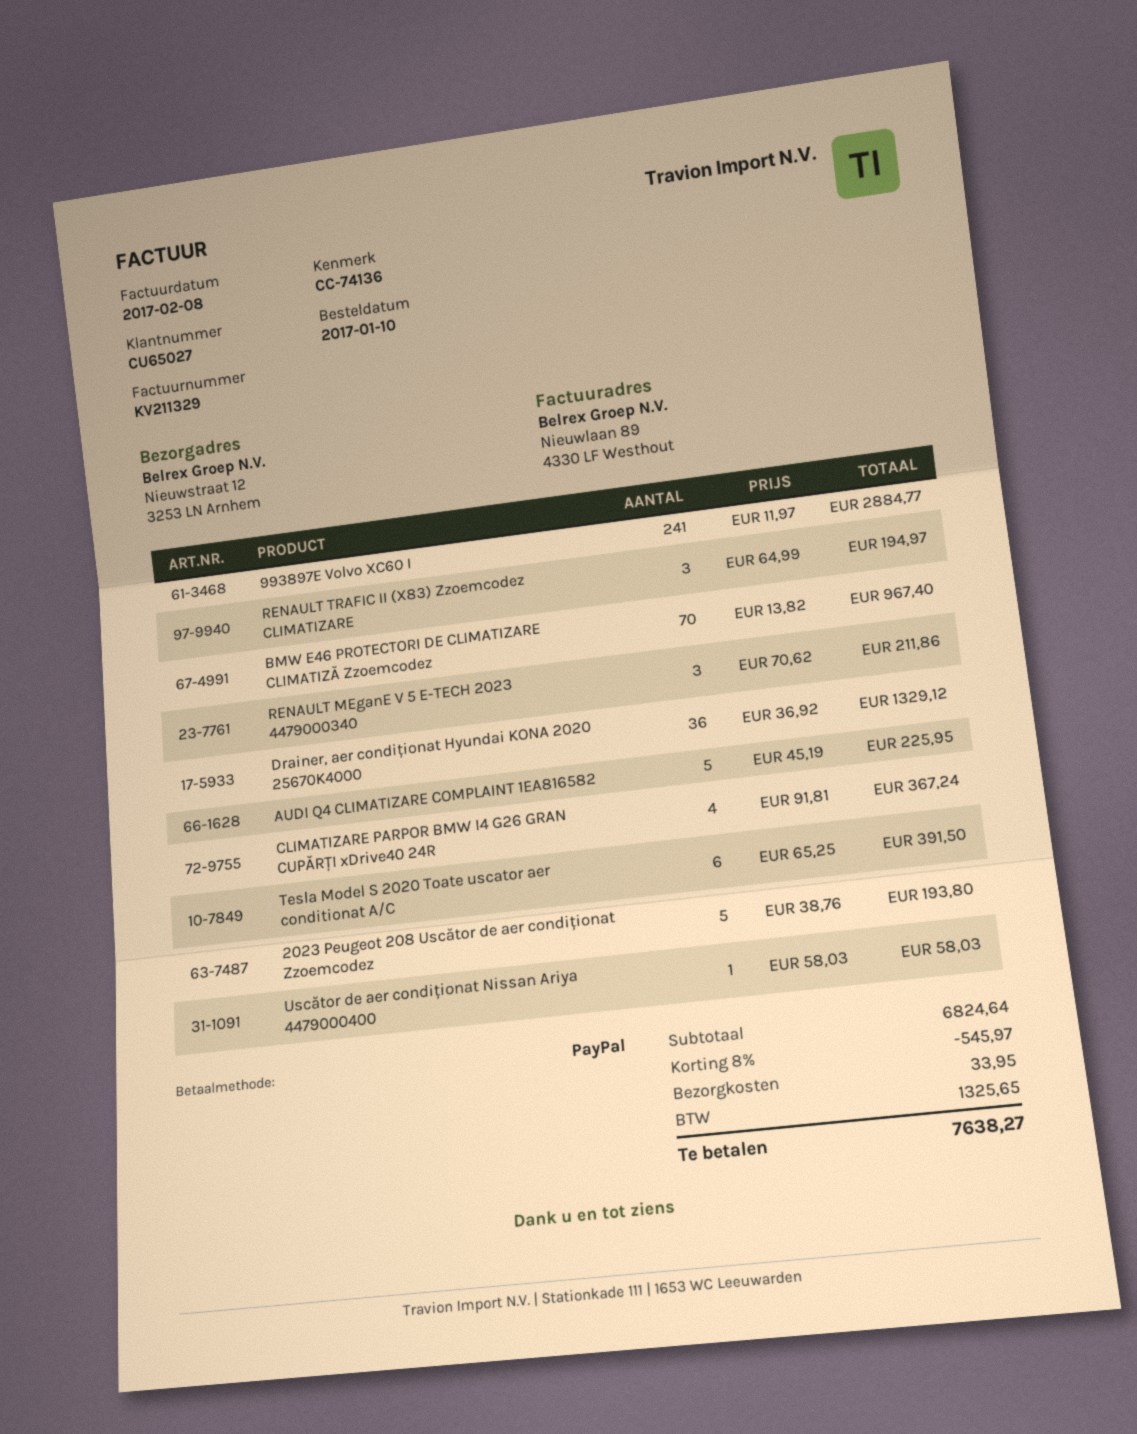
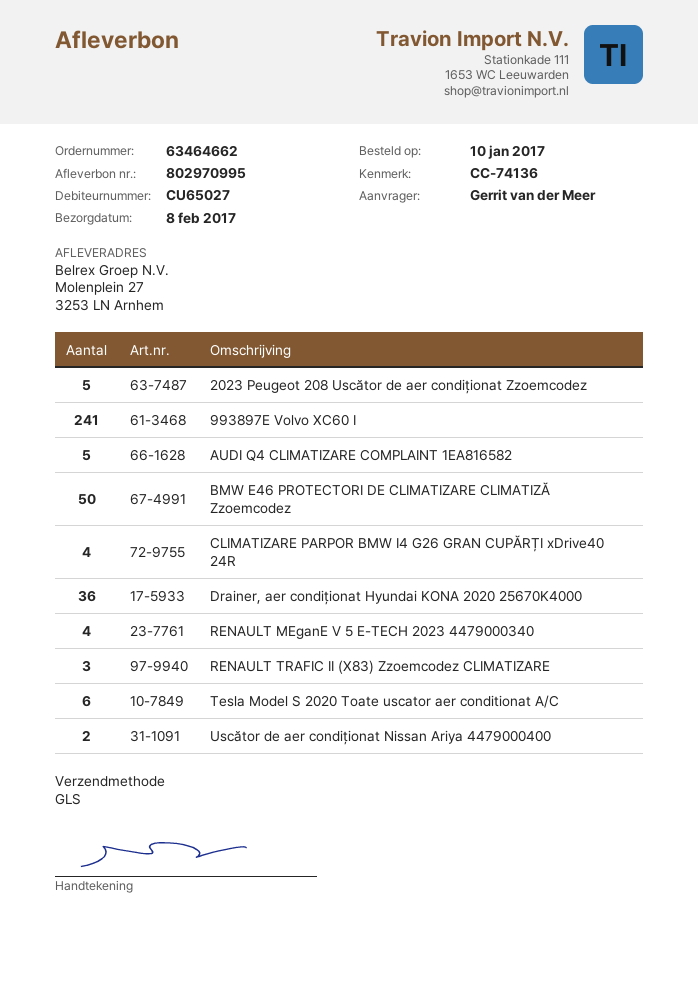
ship to: Nieuwstraat 12, 3253 LN Arnhem -> Molenplein 27, 3253 LN Arnhem
BMW E46 PROTECTORI DE CLIMATIZARE CLIMATIZĂ Zzoemcodez: 70 -> 50
RENAULT MEganE V 5 E-TECH 2023 4479000340: 3 -> 4
Uscător de aer condiționat Nissan Ariya 4479000400: 1 -> 2

